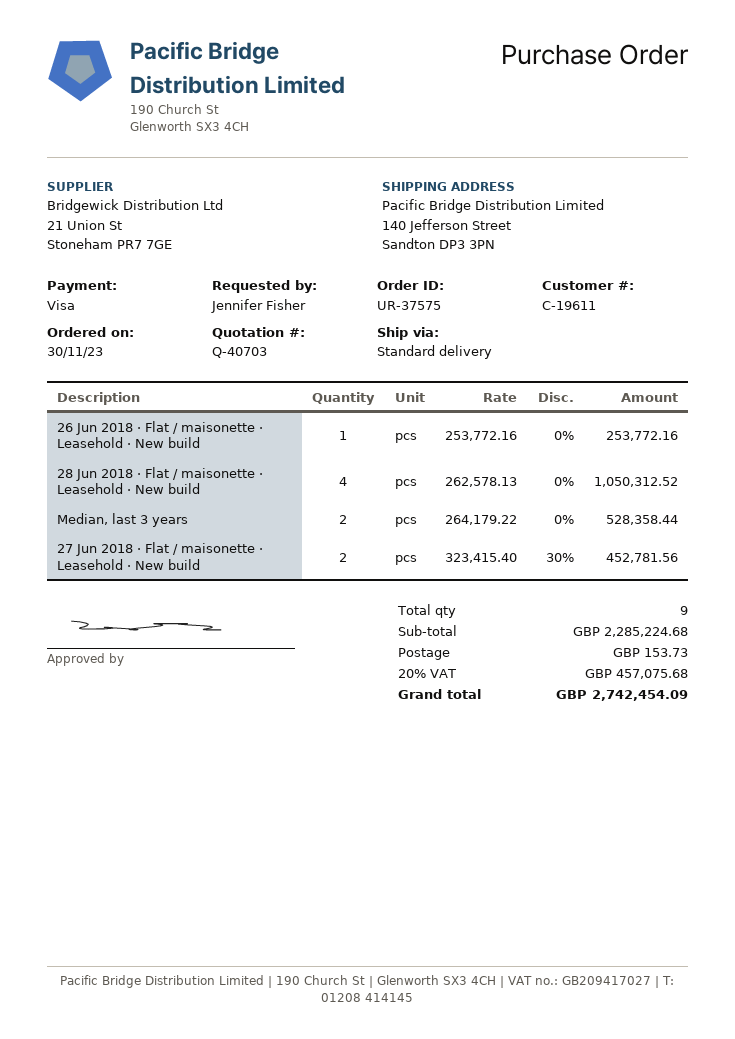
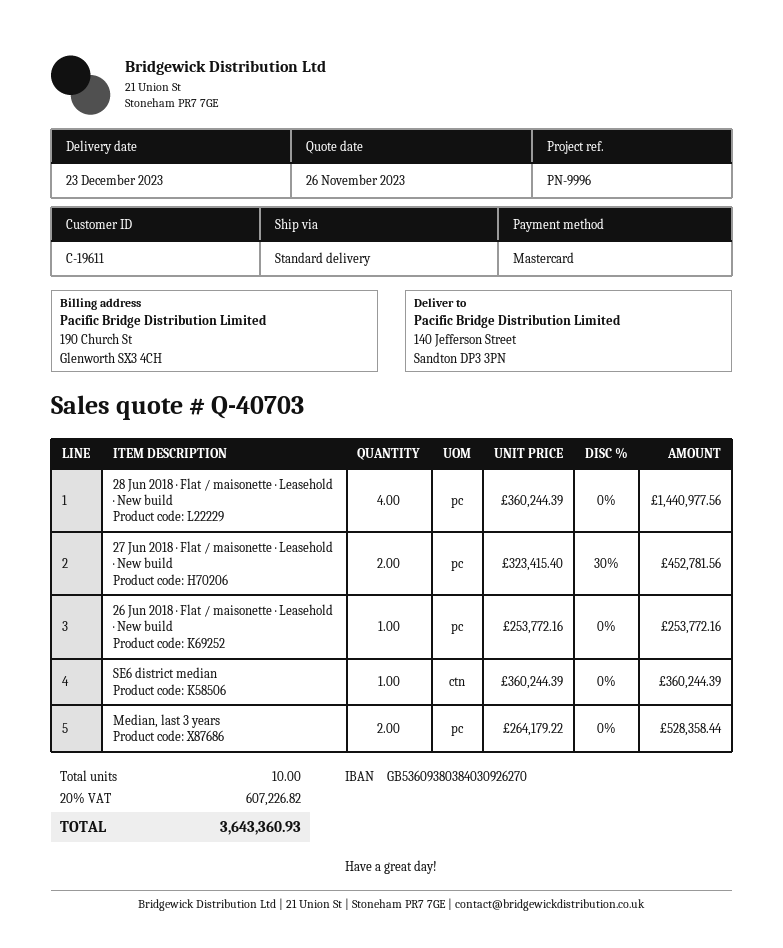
payment method: Visa -> Mastercard
28 Jun 2018 · Flat / maisonette · Leasehold · New build: 4 x 262578.13 = 1050312.52 -> 4 x 360244.39 = 1440977.56
SE6 district median: none -> 1 x 360244.39 = 360244.39
total quantity: 9 -> 10
shipping: 153.73 -> none
tax: 20% = 457075.68 -> 20% = 607226.82
total: 2742454.09 -> 3643360.93

